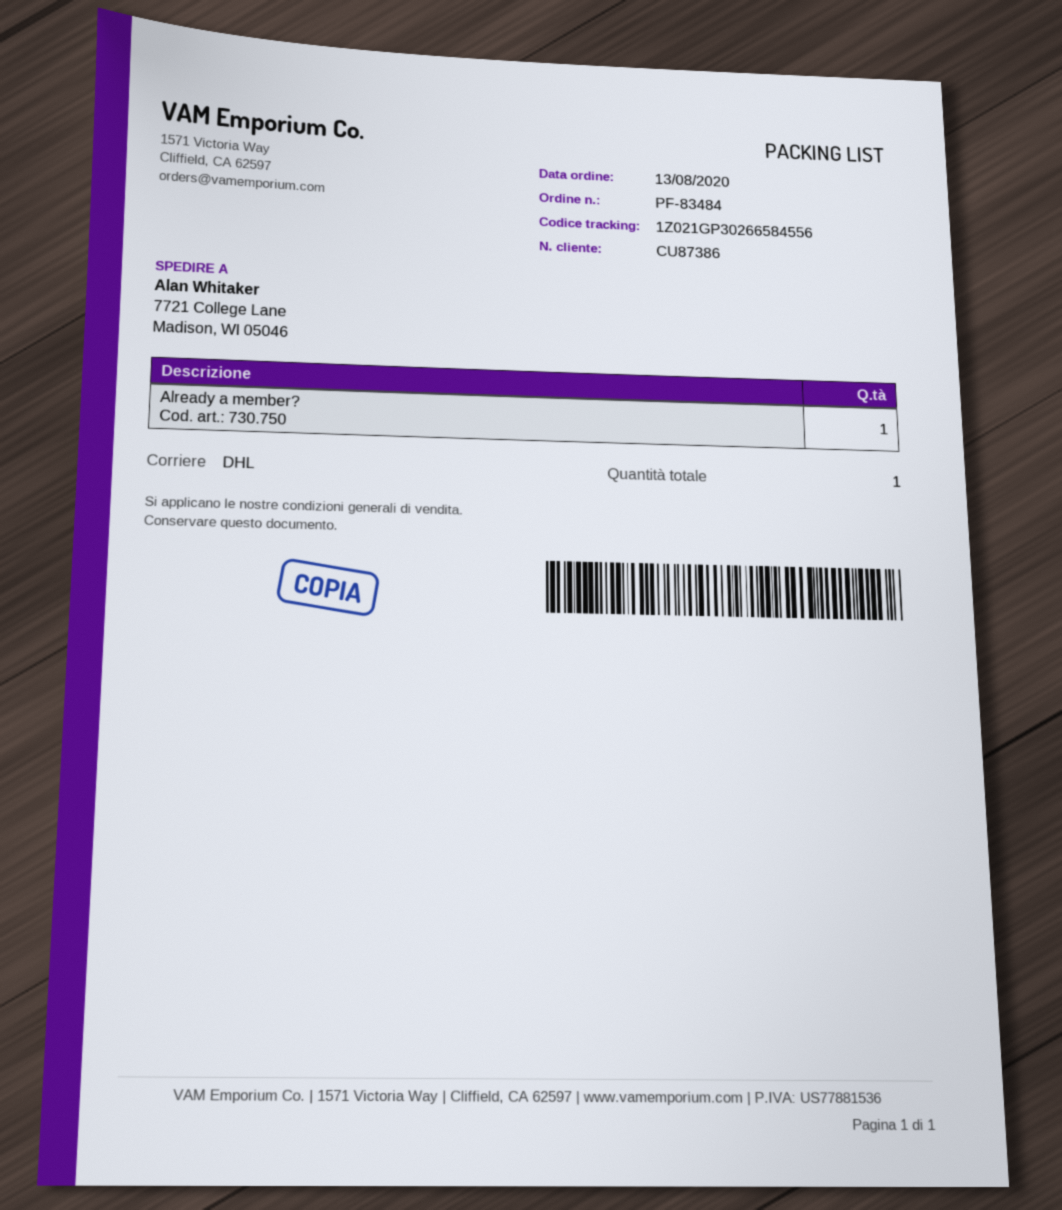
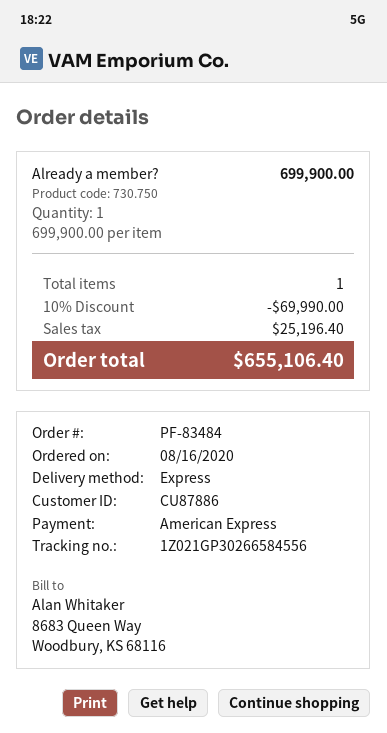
order date: 2020-08-13 -> 2020-08-16
customer number: CU87386 -> CU87886
shipping method: DHL -> express

